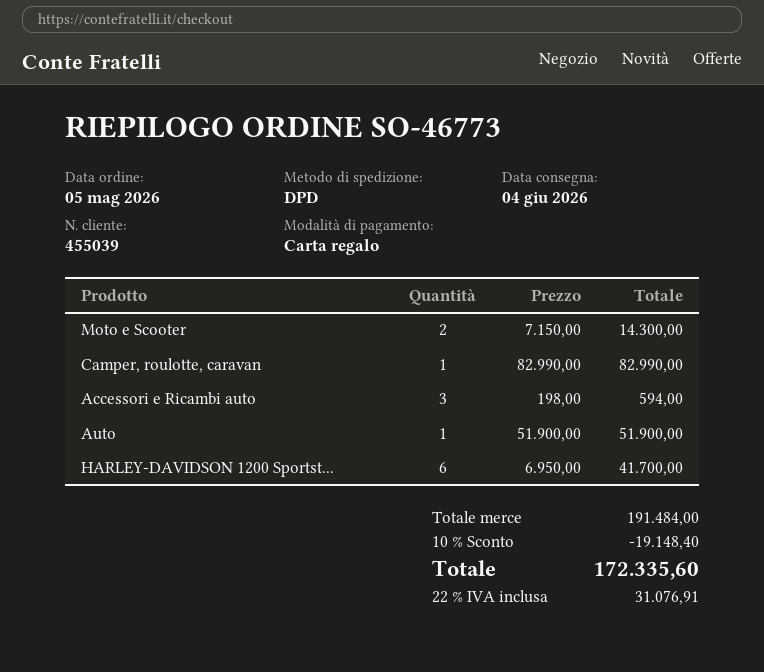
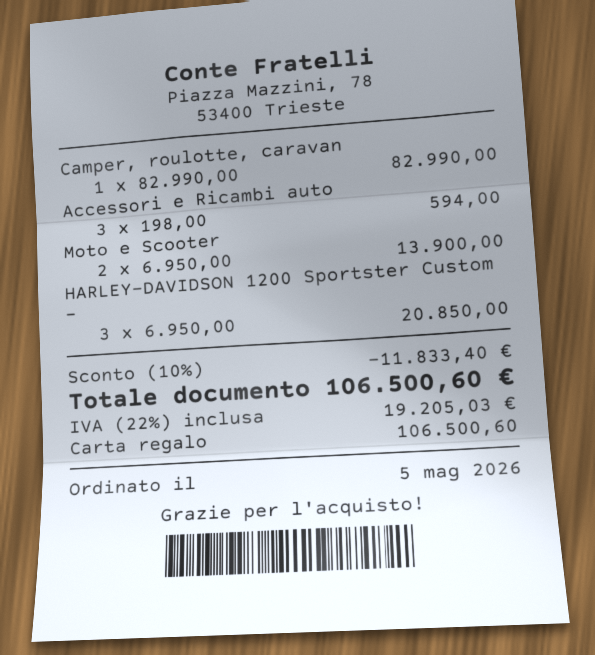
Moto e Scooter: 2 x 7150.00 = 14300.00 -> 2 x 6950.00 = 13900.00
Auto: 1 x 51900.00 = 51900.00 -> none
HARLEY-DAVIDSON 1200 Sportst...: 6 x 6950.00 = 41700.00 -> 3 x 6950.00 = 20850.00
discount: 10% = 19148.40 -> 10% = 11833.40
tax: 22% = 31076.91 -> 22% = 19205.03
total: 172335.60 -> 106500.60

